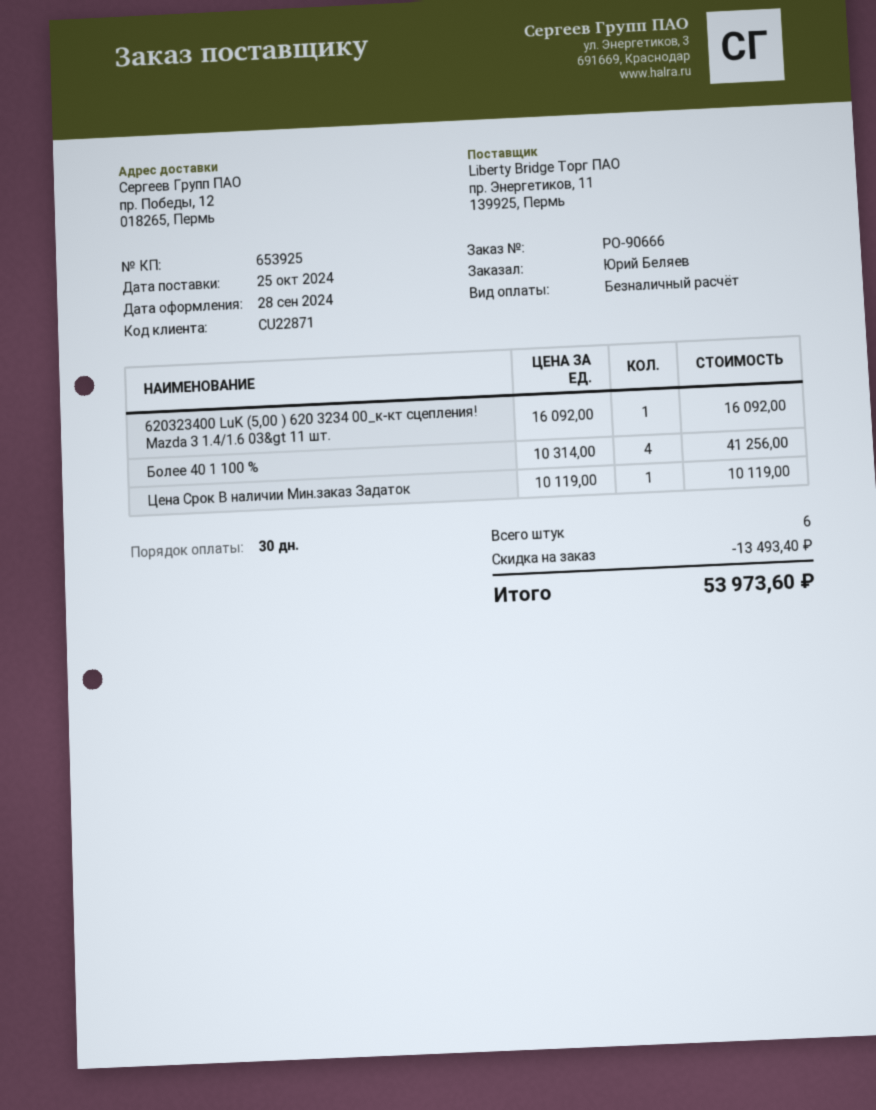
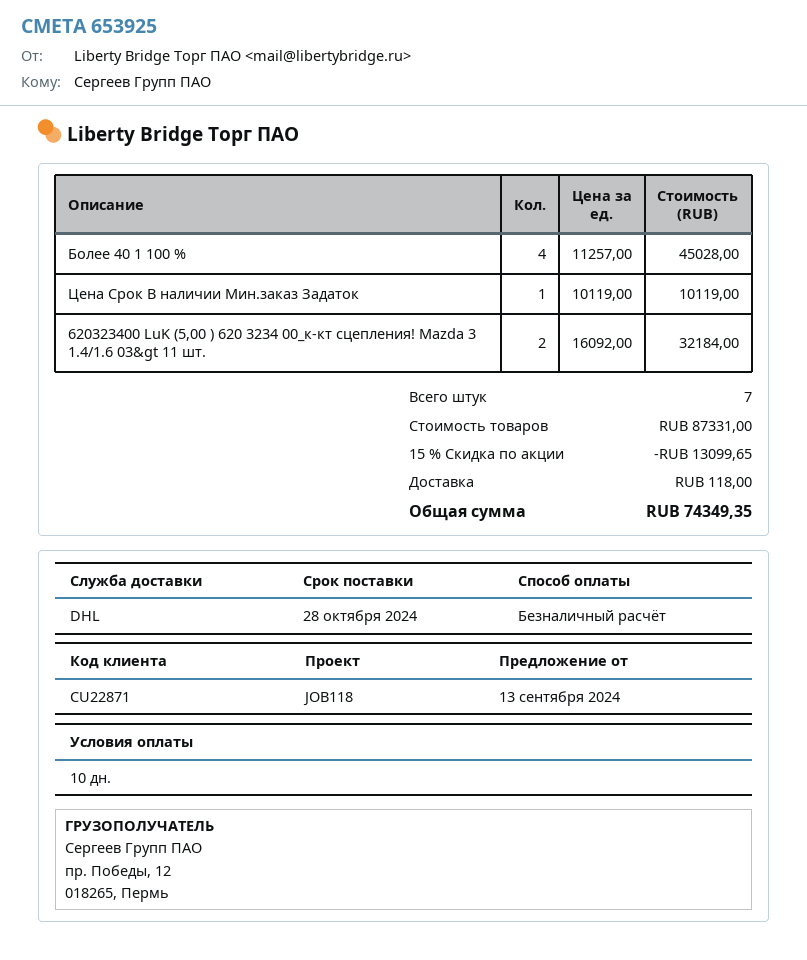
delivery date: 2024-10-25 -> 2024-10-28
payment terms: 30 days -> 10 days
620323400 LuK (5,00 ) 620 3234 00_к-кт сцепления! Mazda 3 1.4/1.6 03&gt 11 шт.: 1 x 16092.00 = 16092.00 -> 2 x 16092.00 = 32184.00
Более 40 1 100 %: 4 x 10314.00 = 41256.00 -> 4 x 11257.00 = 45028.00
total quantity: 6 -> 7
discount: 13493.40 -> 13099.65
shipping: none -> 118.00
total: 53973.60 -> 74349.35

